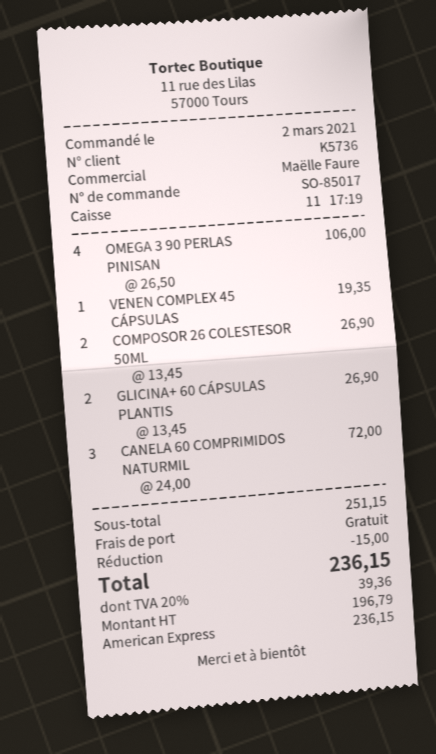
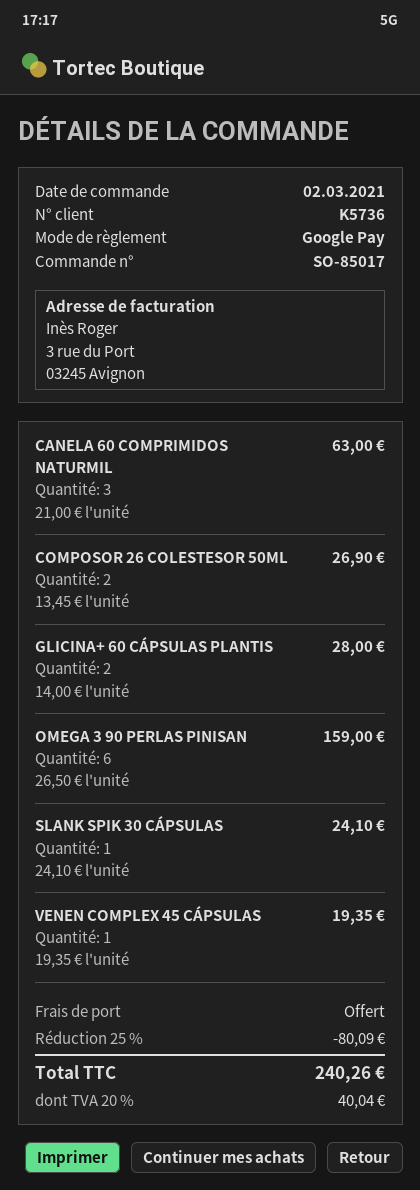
payment method: American Express -> Google Pay
OMEGA 3 90 PERLAS PINISAN: 4 x 26.50 = 106.00 -> 6 x 26.50 = 159.00
GLICINA+ 60 CÁPSULAS PLANTIS: 2 x 13.45 = 26.90 -> 2 x 14.00 = 28.00
CANELA 60 COMPRIMIDOS NATURMIL: 3 x 24.00 = 72.00 -> 3 x 21.00 = 63.00
SLANK SPIK 30 CÁPSULAS: none -> 1 x 24.10 = 24.10
discount: 15.00 -> 80.09
tax: 20% = 39.36 -> 20% = 40.04
total: 236.15 -> 240.26

